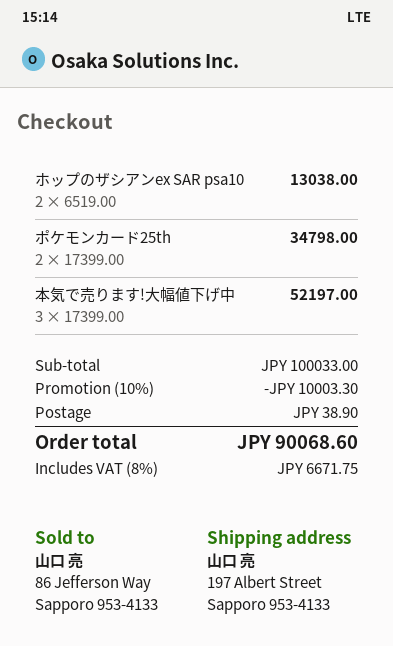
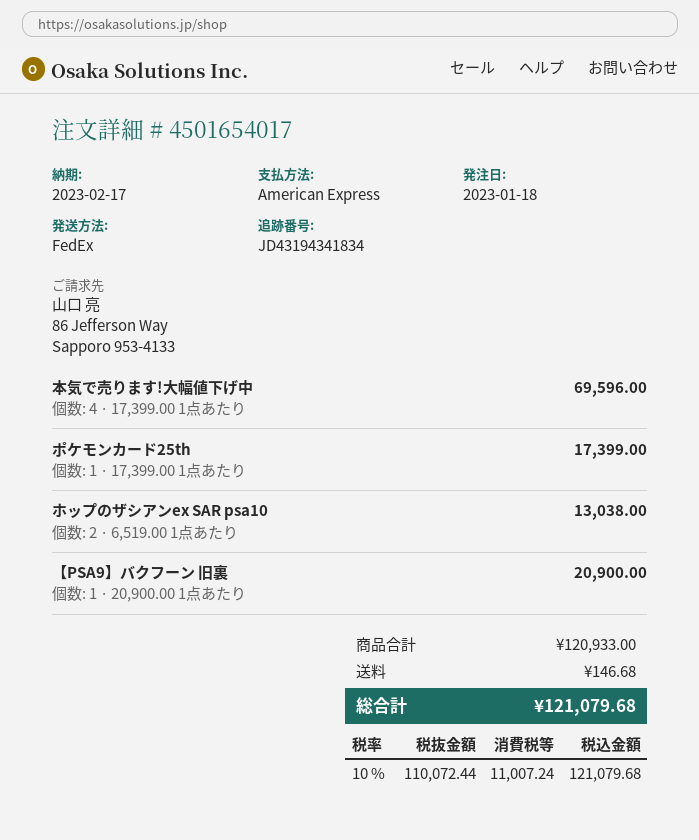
ポケモンカード25th: 2 x 17399.00 = 34798.00 -> 1 x 17399.00 = 17399.00
本気で売ります!大幅値下げ中: 3 x 17399.00 = 52197.00 -> 4 x 17399.00 = 69596.00
【PSA9】バクフーン 旧裏: none -> 1 x 20900.00 = 20900.00
subtotal: 100033.00 -> 120933.00
discount: 10% = 10003.30 -> none
shipping: 38.90 -> 146.68
tax: 8% = 6671.75 -> 10% = 11007.24
total: 90068.60 -> 121079.68

